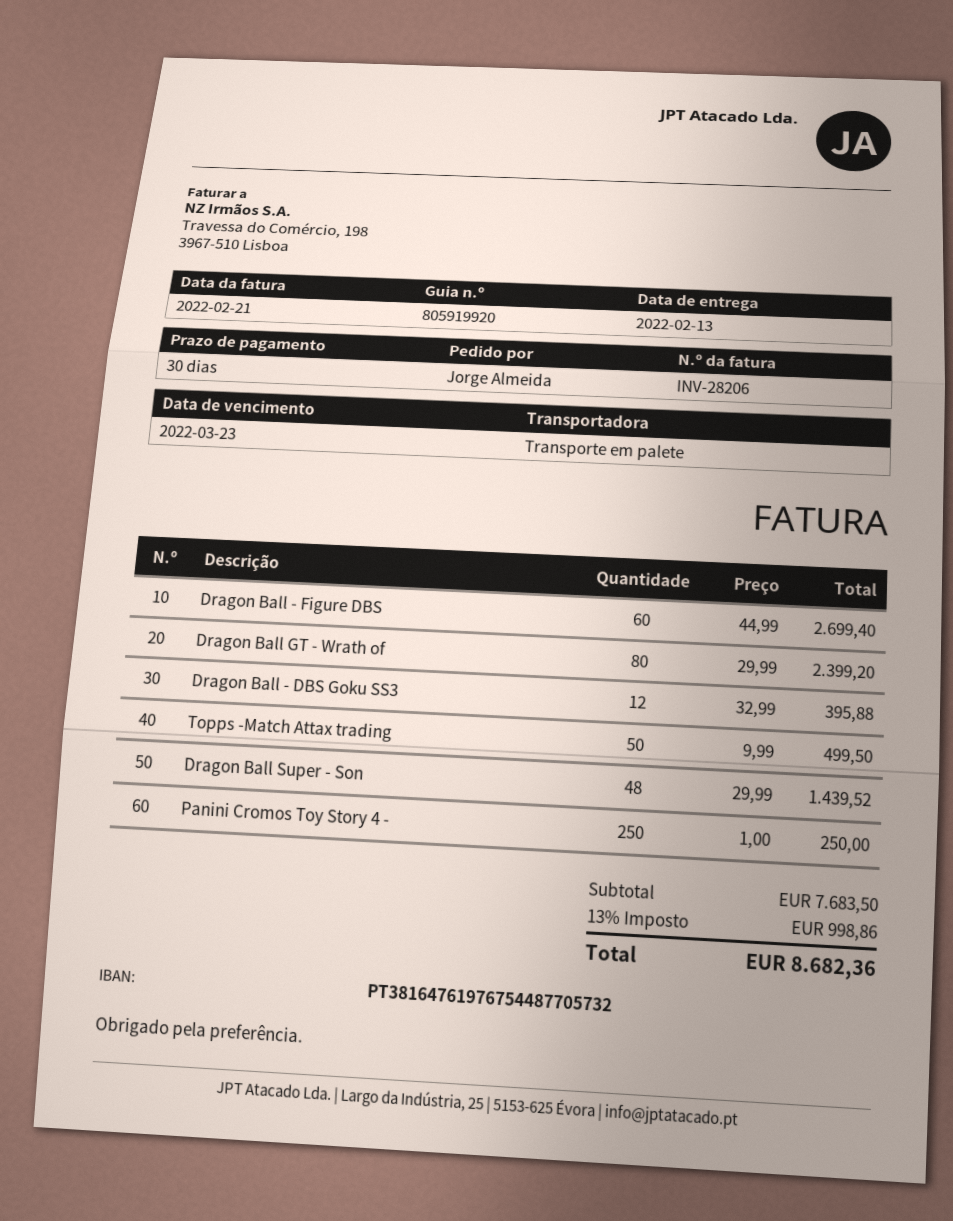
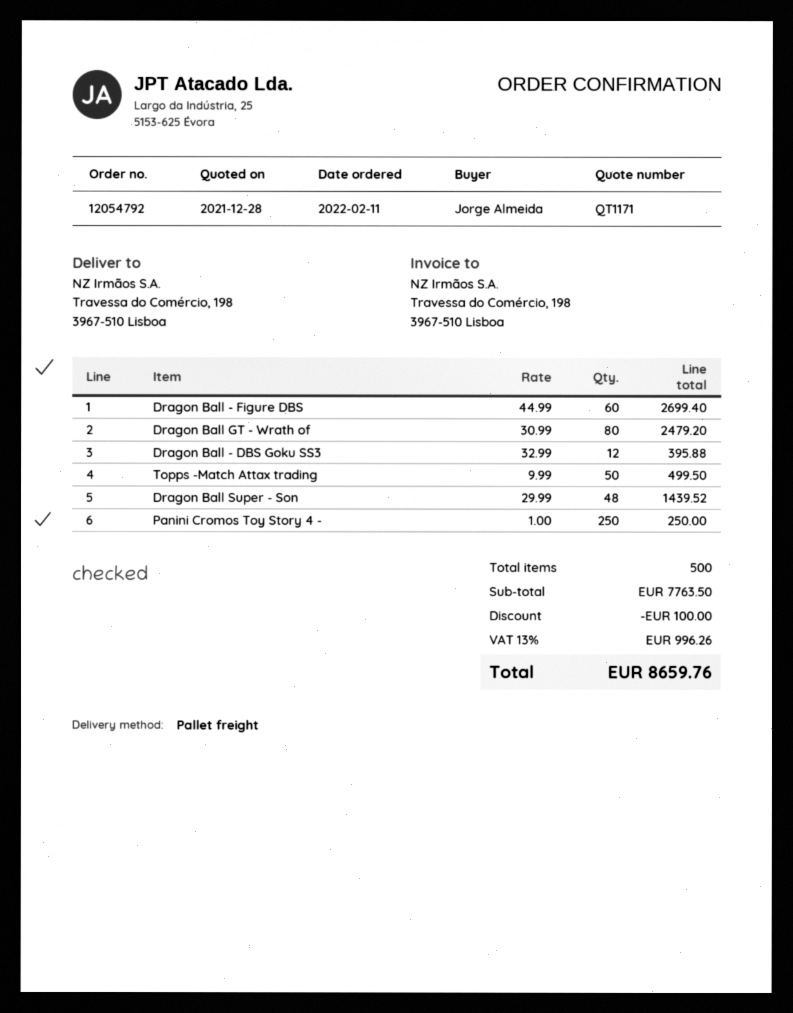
Dragon Ball GT - Wrath of: 80 x 29.99 = 2399.20 -> 80 x 30.99 = 2479.20
subtotal: 7683.50 -> 7763.50
discount: none -> 100.00
tax: 13% = 998.86 -> 13% = 996.26
total: 8682.36 -> 8659.76

